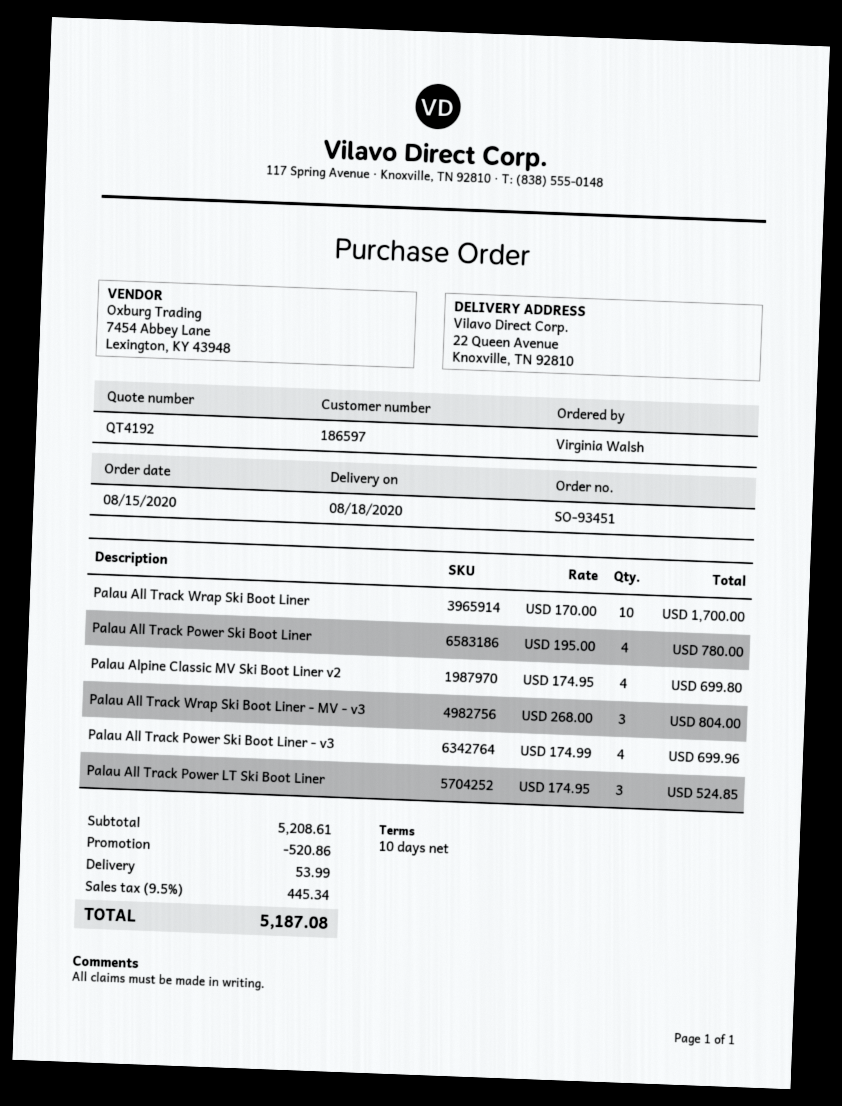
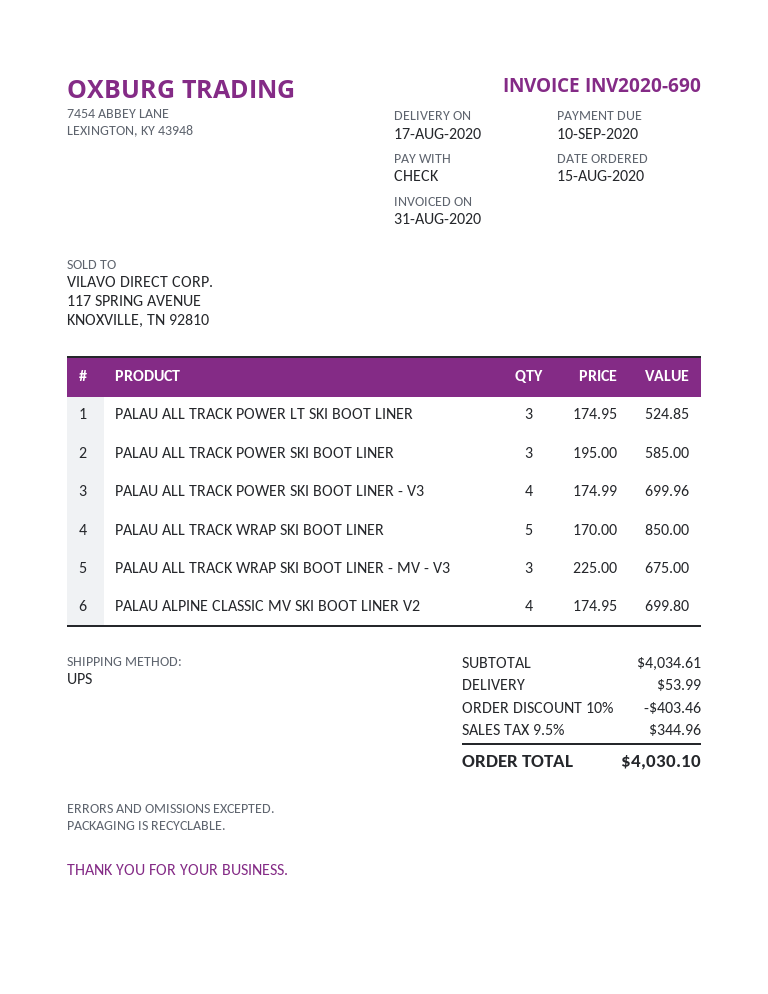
delivery date: 2020-08-18 -> 2020-08-17
Palau All Track Wrap Ski Boot Liner: 10 x 170.00 = 1700.00 -> 5 x 170.00 = 850.00
Palau All Track Power Ski Boot Liner: 4 x 195.00 = 780.00 -> 3 x 195.00 = 585.00
Palau All Track Wrap Ski Boot Liner - MV - v3: 3 x 268.00 = 804.00 -> 3 x 225.00 = 675.00
subtotal: 5208.61 -> 4034.61
discount: 520.86 -> 403.46
tax: 9.5% = 445.34 -> 9.5% = 344.96
total: 5187.08 -> 4030.10

